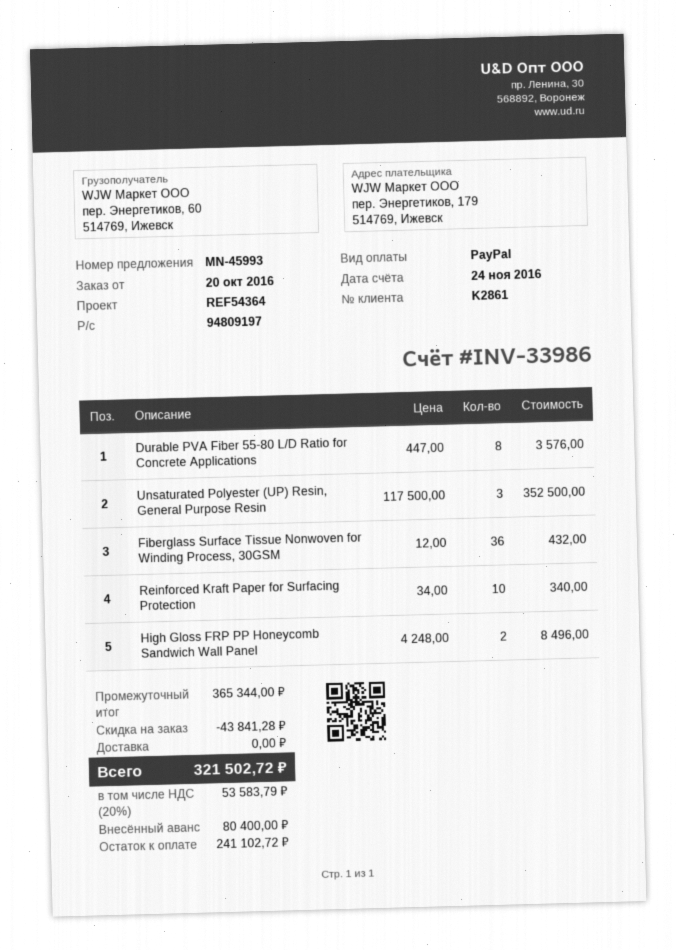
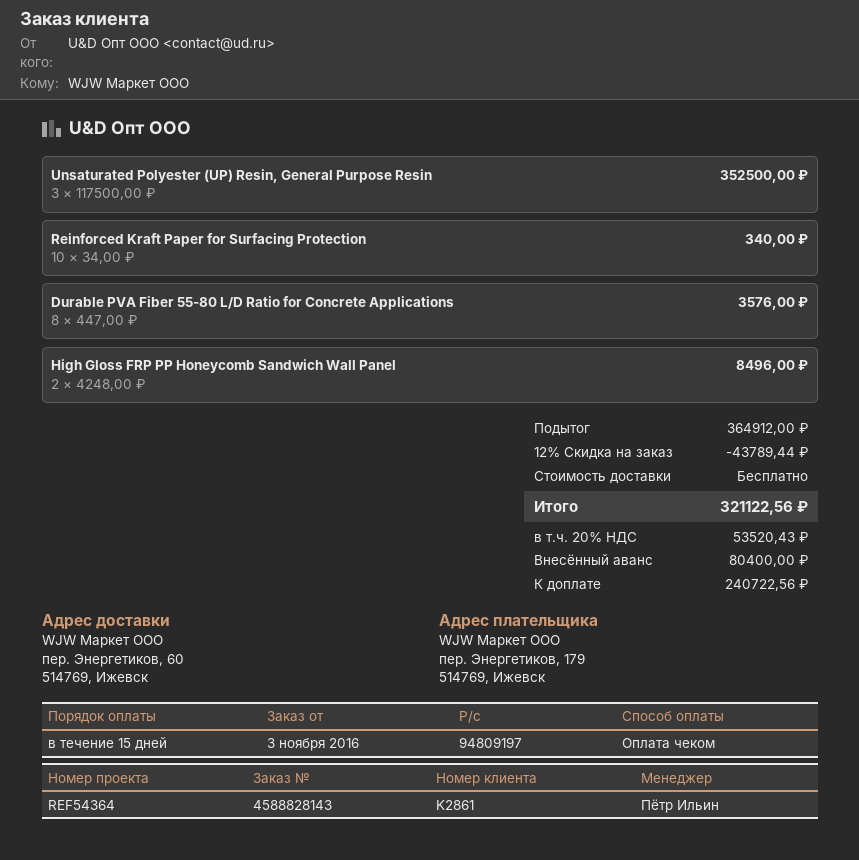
order date: 2016-10-20 -> 2016-11-03
payment method: PayPal -> cheque
Fiberglass Surface Tissue Nonwoven for Winding Process, 30GSM: 36 x 12.00 = 432.00 -> none
subtotal: 365344.00 -> 364912.00
discount: 43841.28 -> 43789.44
tax: 20% = 53583.79 -> 20% = 53520.43
total: 321502.72 -> 321122.56
balance: 241102.72 -> 240722.56

